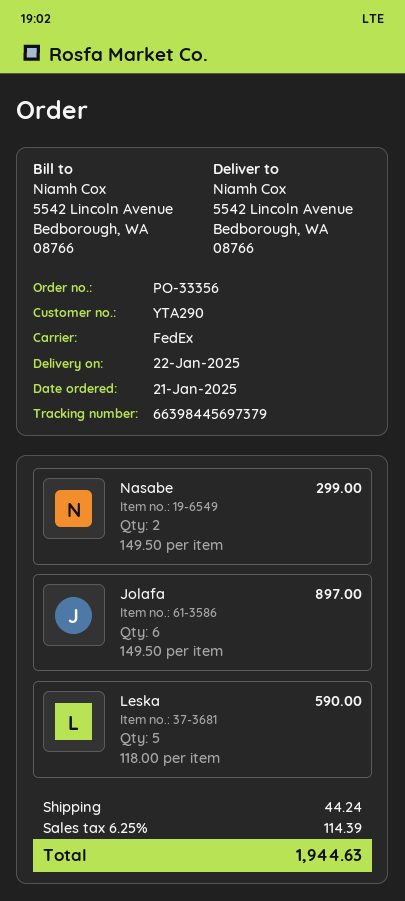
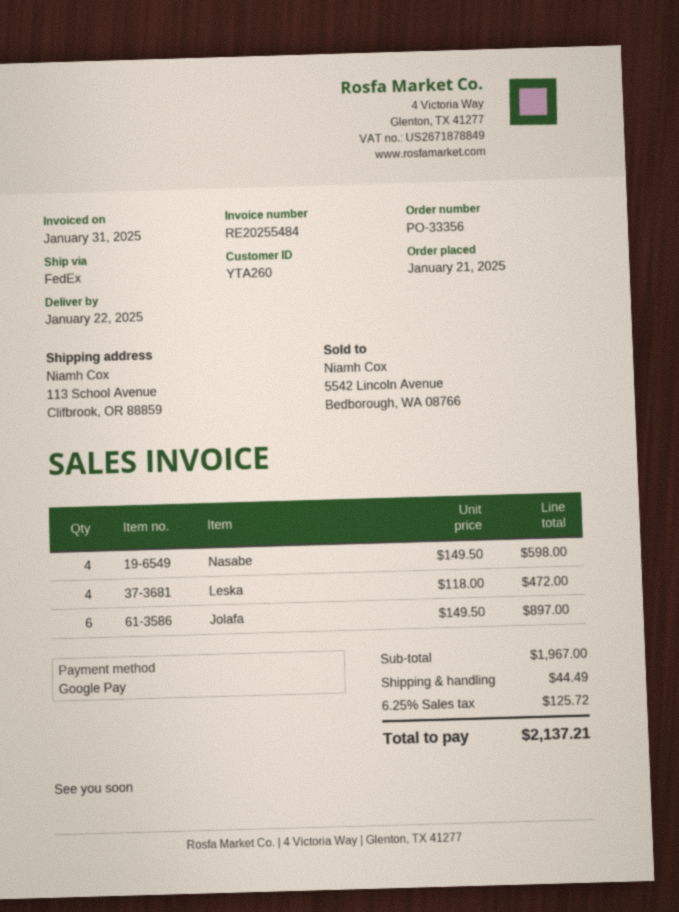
customer number: YTA290 -> YTA260
ship to: 5542 Lincoln Avenue, Bedborough, WA 08766 -> 113 School Avenue, Clifbrook, OR 88859
Nasabe: 2 x 149.50 = 299.00 -> 4 x 149.50 = 598.00
Leska: 5 x 118.00 = 590.00 -> 4 x 118.00 = 472.00
shipping: 44.24 -> 44.49
tax: 6.25% = 114.39 -> 6.25% = 125.72
total: 1944.63 -> 2137.21

